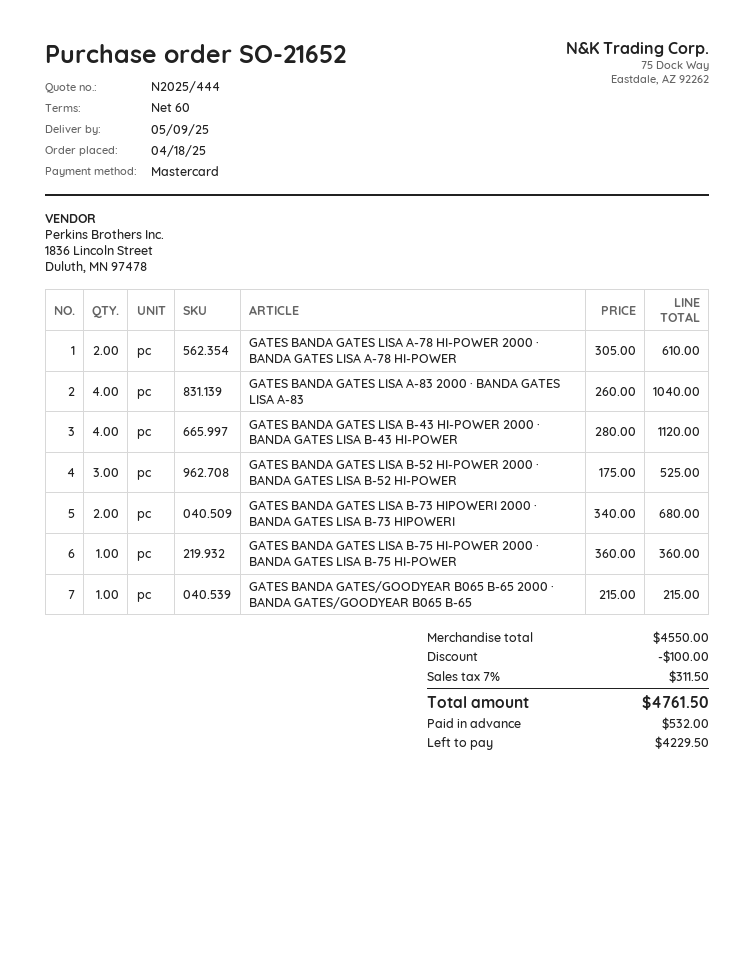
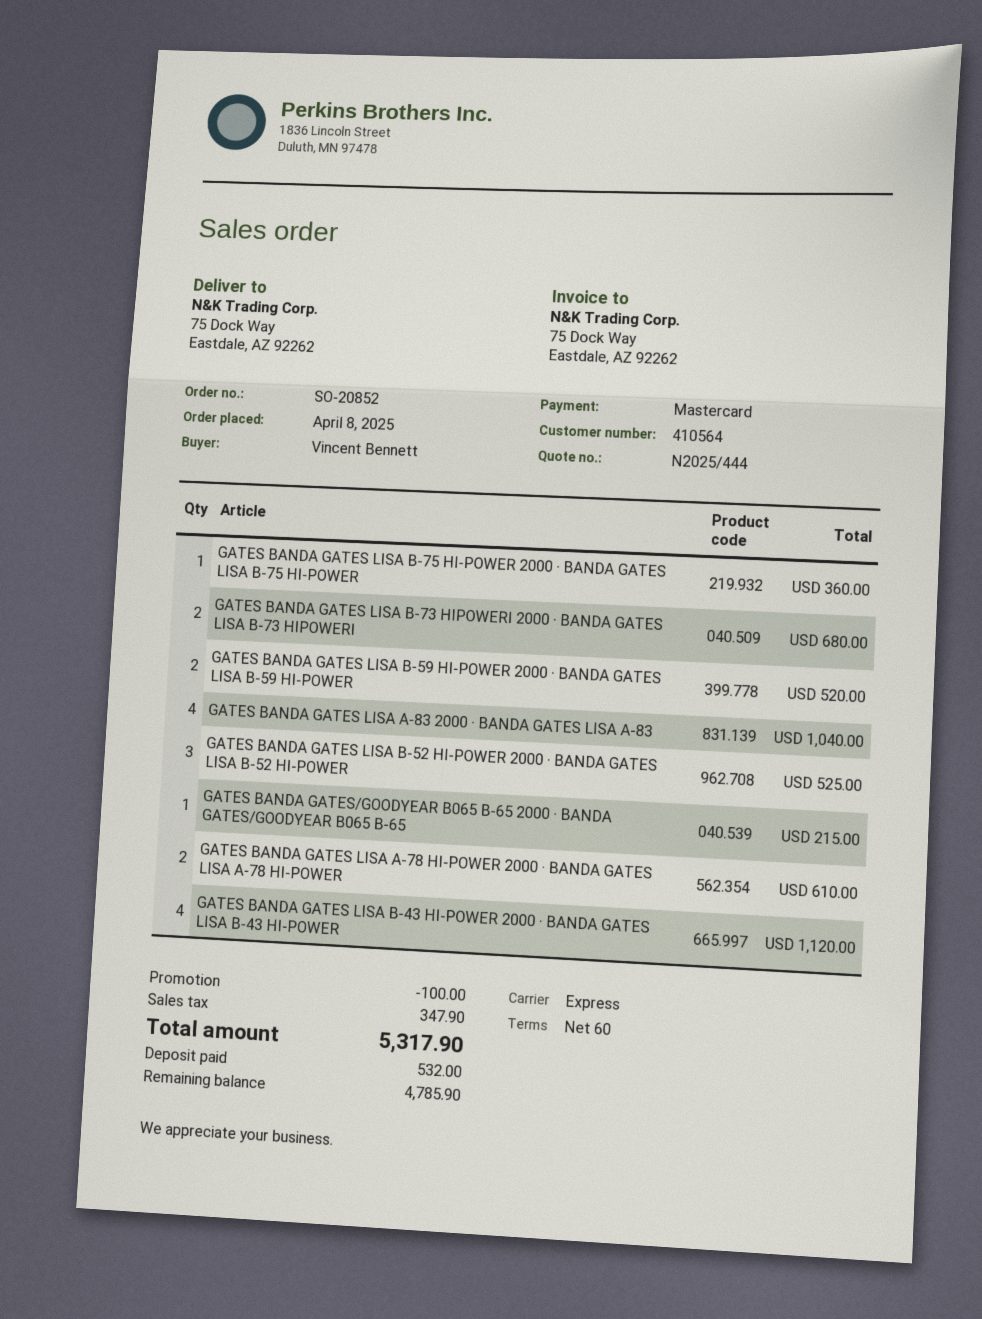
order number: SO-21652 -> SO-20852
order date: 2025-04-18 -> 2025-04-08
GATES BANDA GATES LISA B-59 HI-POWER 2000 · BANDA GATES LISA B-59 HI-POWER: none -> 2 for 520.00
tax: 311.50 -> 347.90
total: 4761.50 -> 5317.90
balance: 4229.50 -> 4785.90

